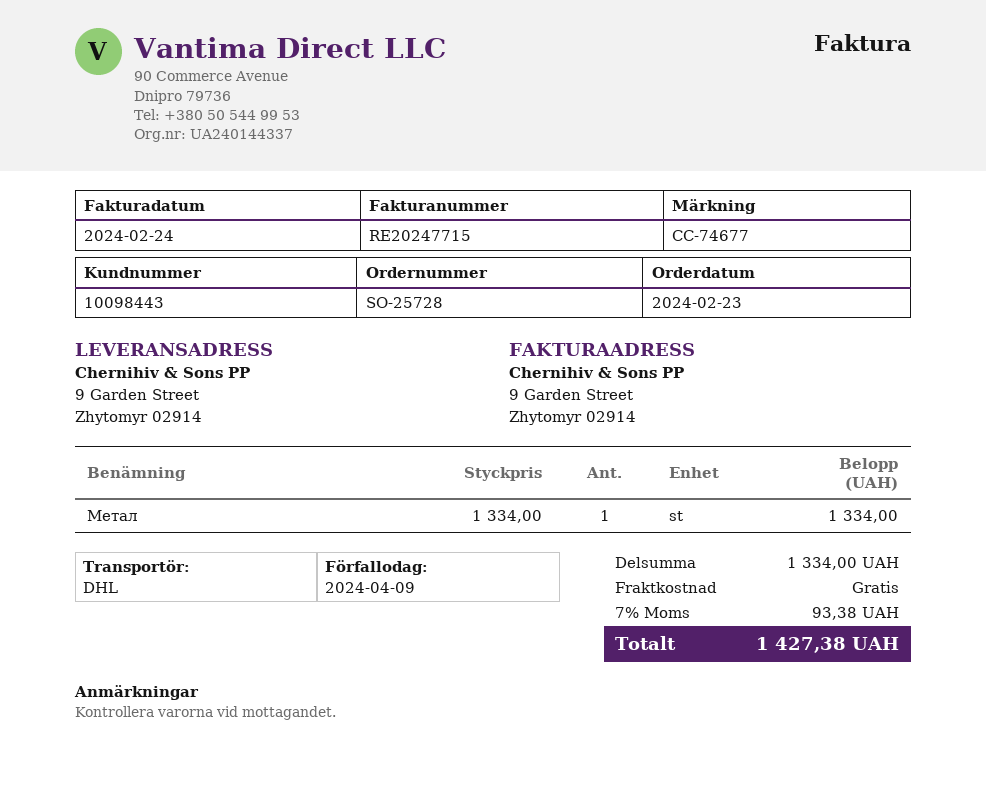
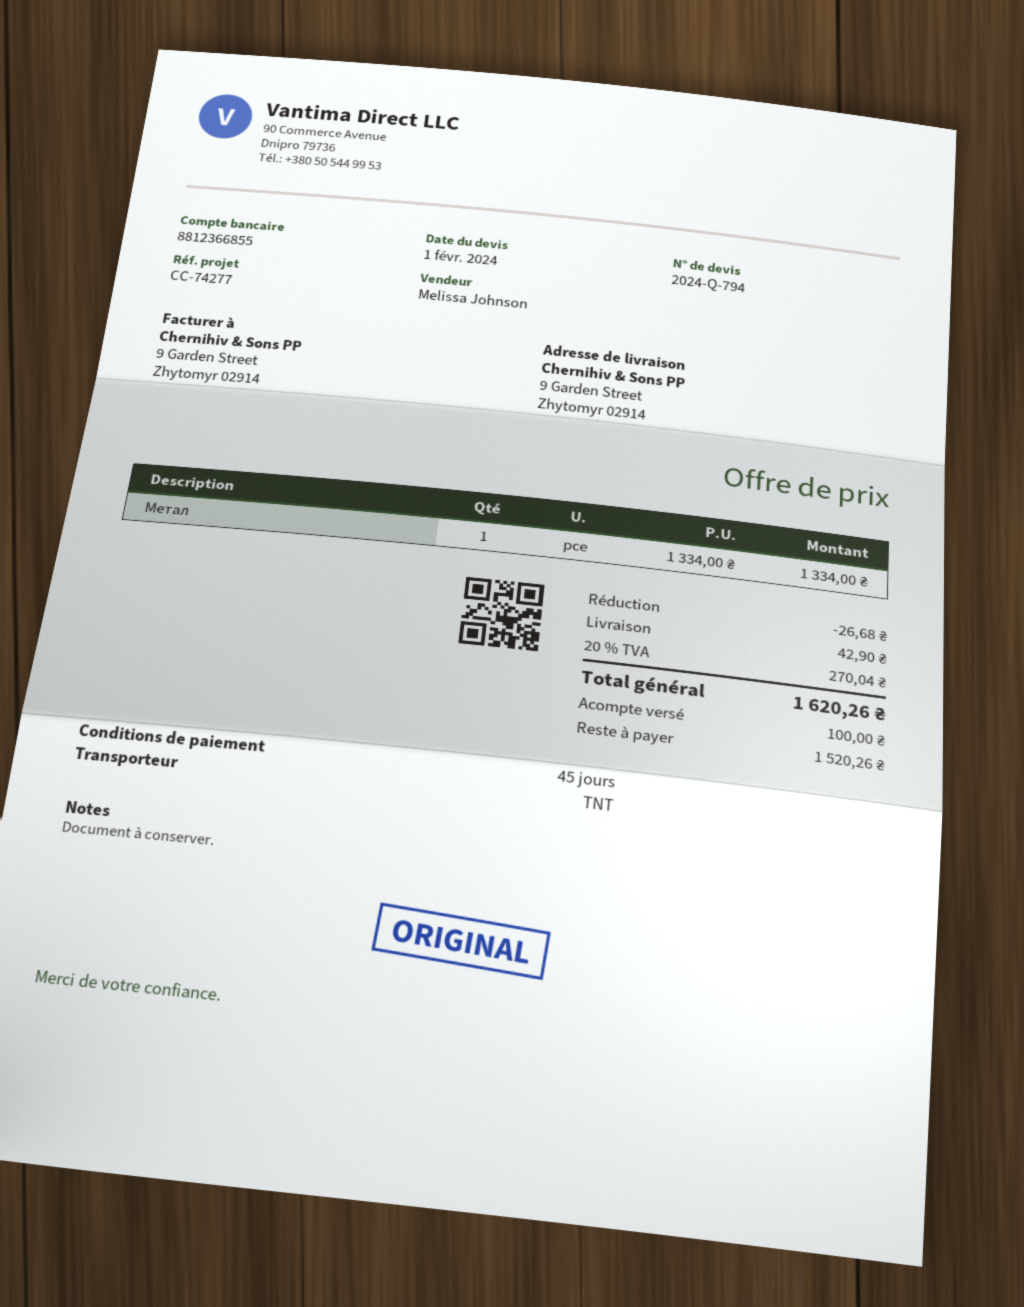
reference: CC-74677 -> CC-74277
shipping method: DHL -> TNT
discount: none -> 26.68
shipping: 0.00 -> 42.90
tax: 7% = 93.38 -> 20% = 270.04
total: 1427.38 -> 1620.26

